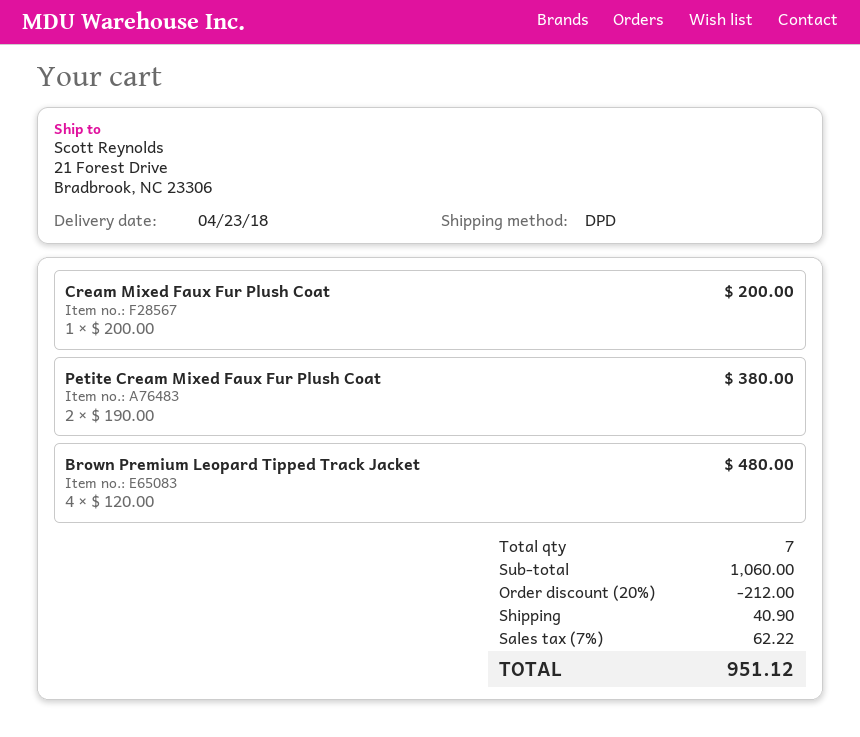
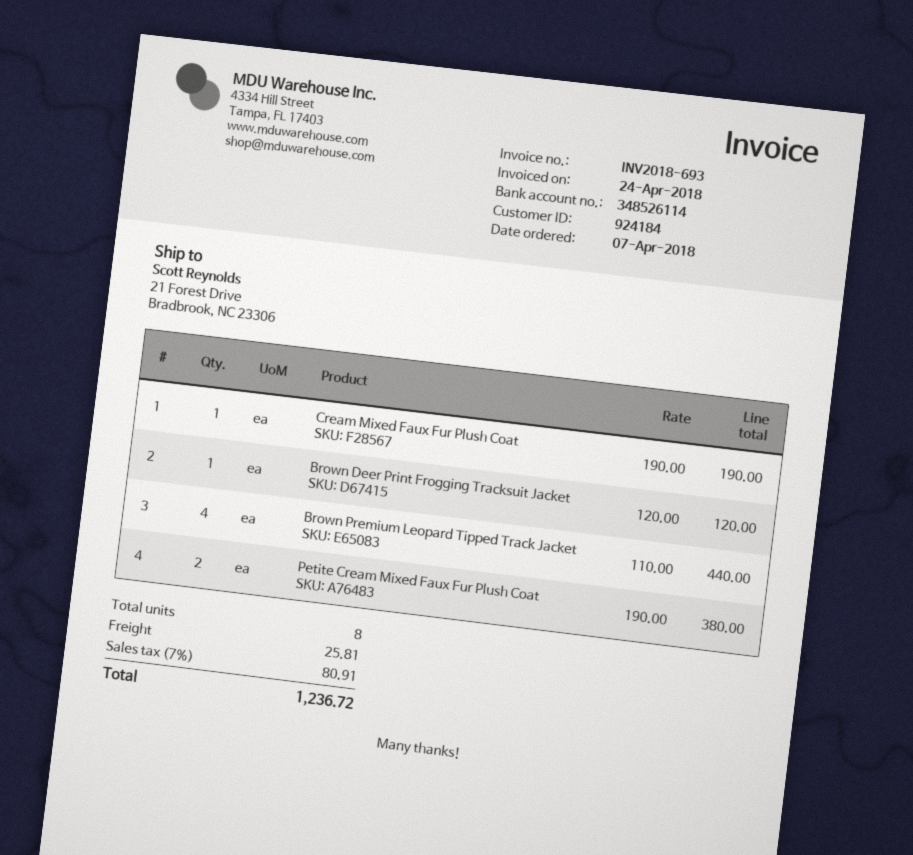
Cream Mixed Faux Fur Plush Coat: 1 x 200.00 = 200.00 -> 1 x 190.00 = 190.00
Brown Premium Leopard Tipped Track Jacket: 4 x 120.00 = 480.00 -> 4 x 110.00 = 440.00
Brown Deer Print Frogging Tracksuit Jacket: none -> 1 x 120.00 = 120.00
total quantity: 7 -> 8
discount: 20% = 212.00 -> none
shipping: 40.90 -> 25.81
tax: 7% = 62.22 -> 7% = 80.91
total: 951.12 -> 1236.72

